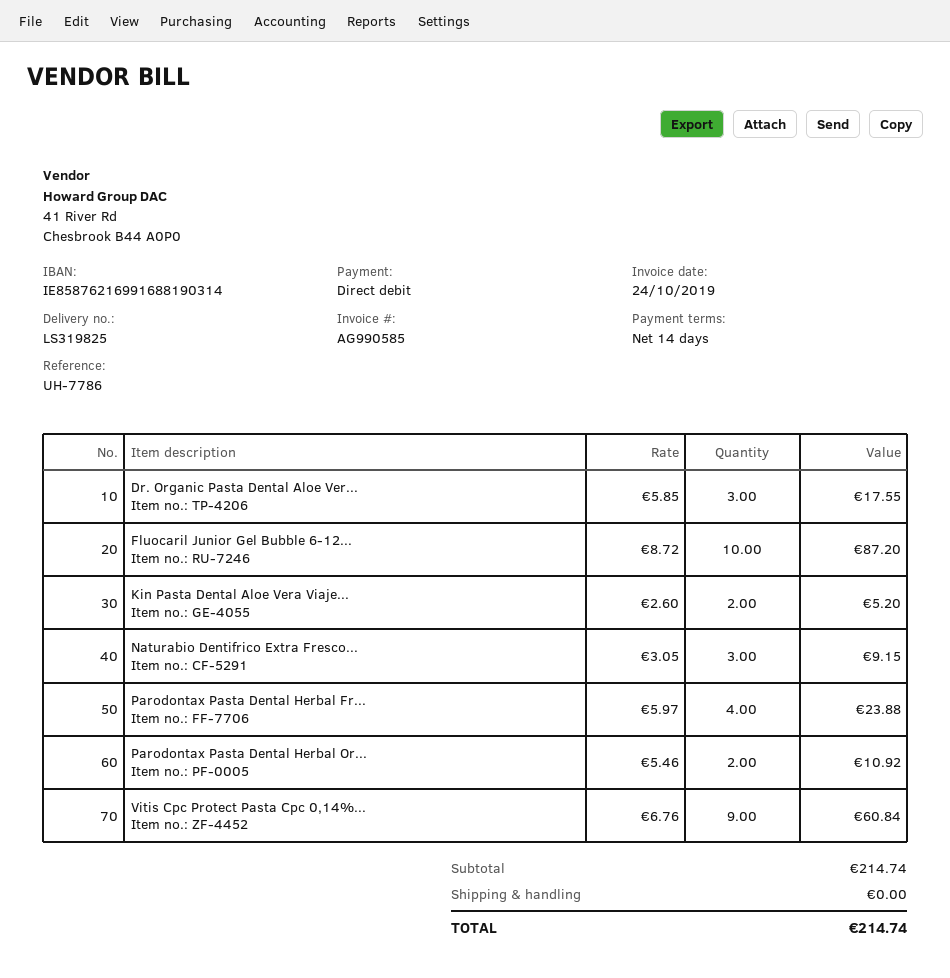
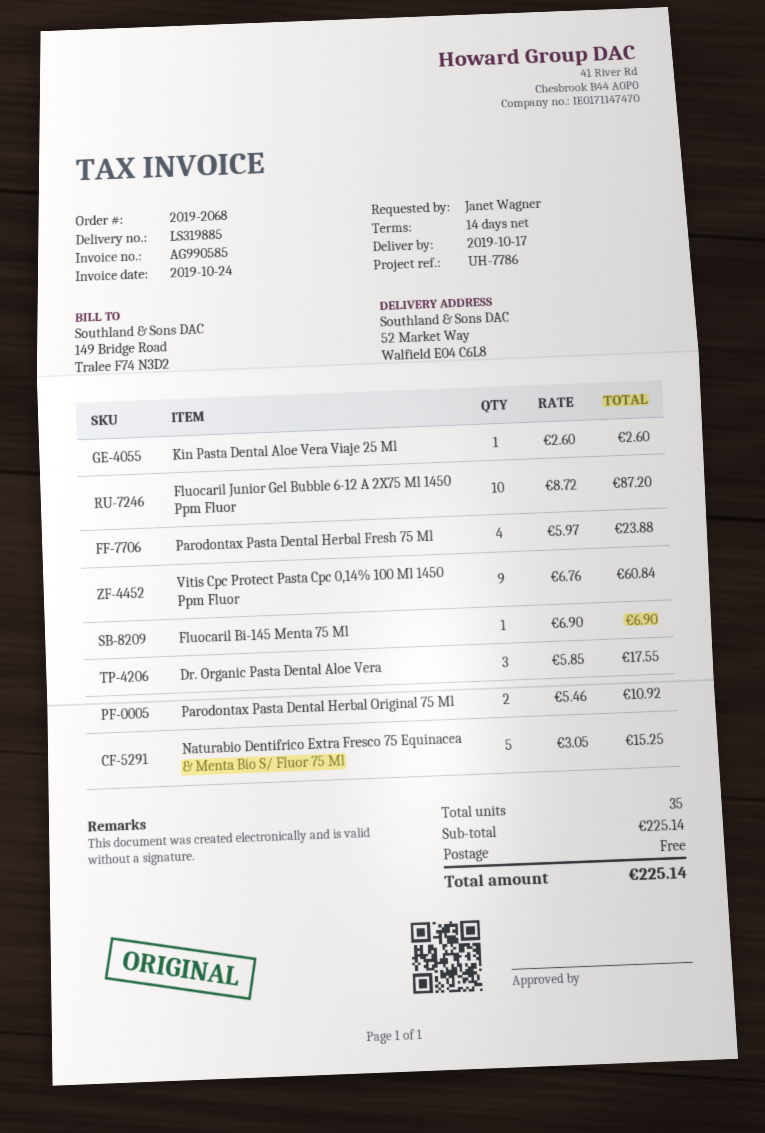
delivery note number: LS319825 -> LS319885
Kin Pasta Dental Aloe Vera Viaje...: 2 x 2.60 = 5.20 -> 1 x 2.60 = 2.60
Naturabio Dentifrico Extra Fresco...: 3 x 3.05 = 9.15 -> 5 x 3.05 = 15.25
Fluocaril Bi-145 Menta 75 Ml: none -> 1 x 6.90 = 6.90
subtotal: 214.74 -> 225.14
total: 214.74 -> 225.14

